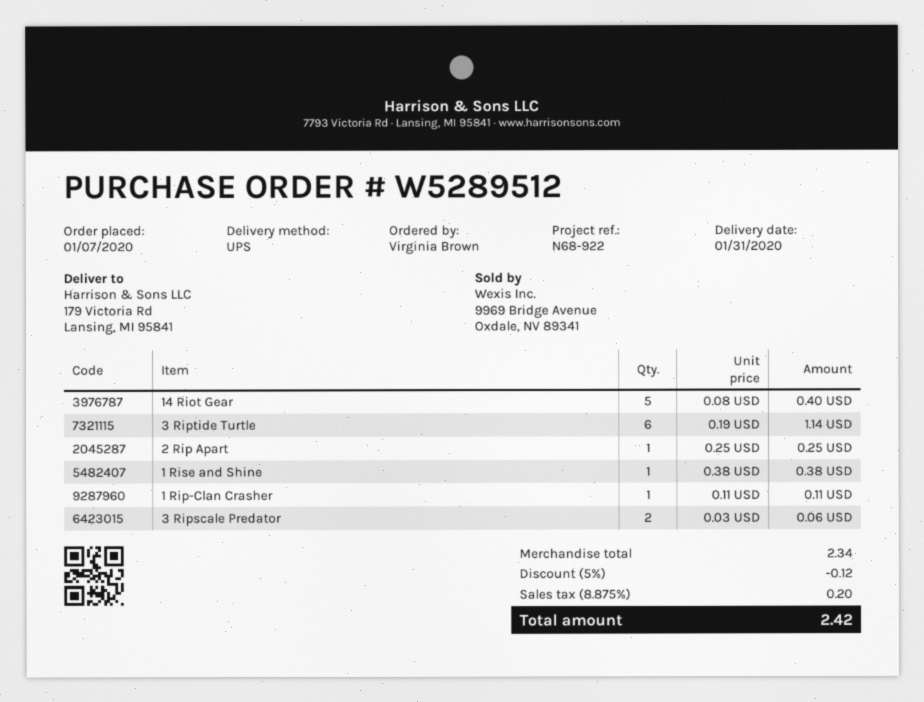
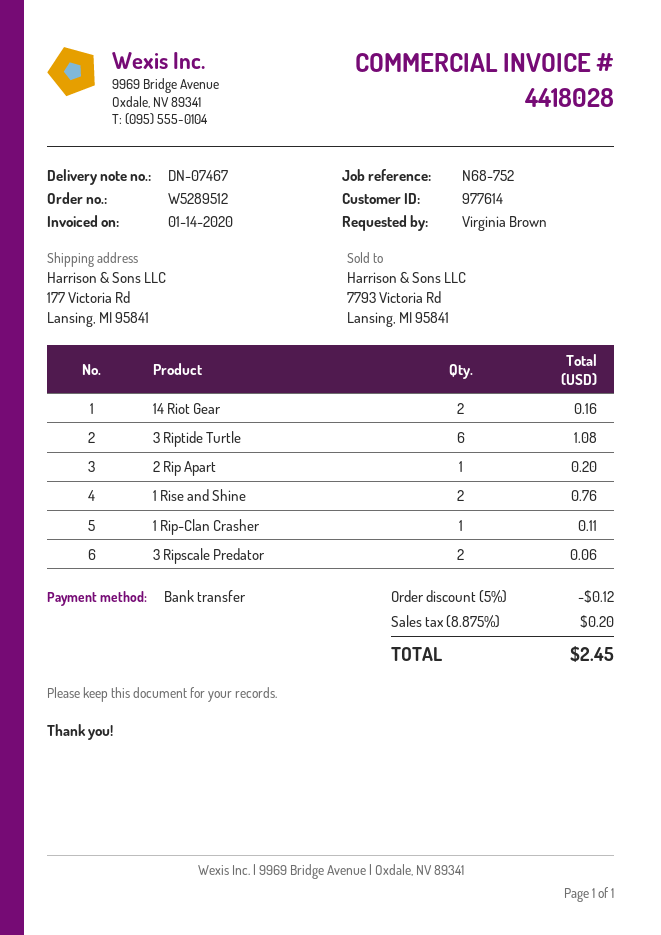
reference: N68-922 -> N68-752
ship to: 179 Victoria Rd, Lansing, MI 95841 -> 177 Victoria Rd, Lansing, MI 95841
14 Riot Gear: 5 for 0.40 -> 2 for 0.16
3 Riptide Turtle: 6 for 1.14 -> 6 for 1.08
2 Rip Apart: 1 for 0.25 -> 1 for 0.20
1 Rise and Shine: 1 for 0.38 -> 2 for 0.76
total: 2.42 -> 2.45

